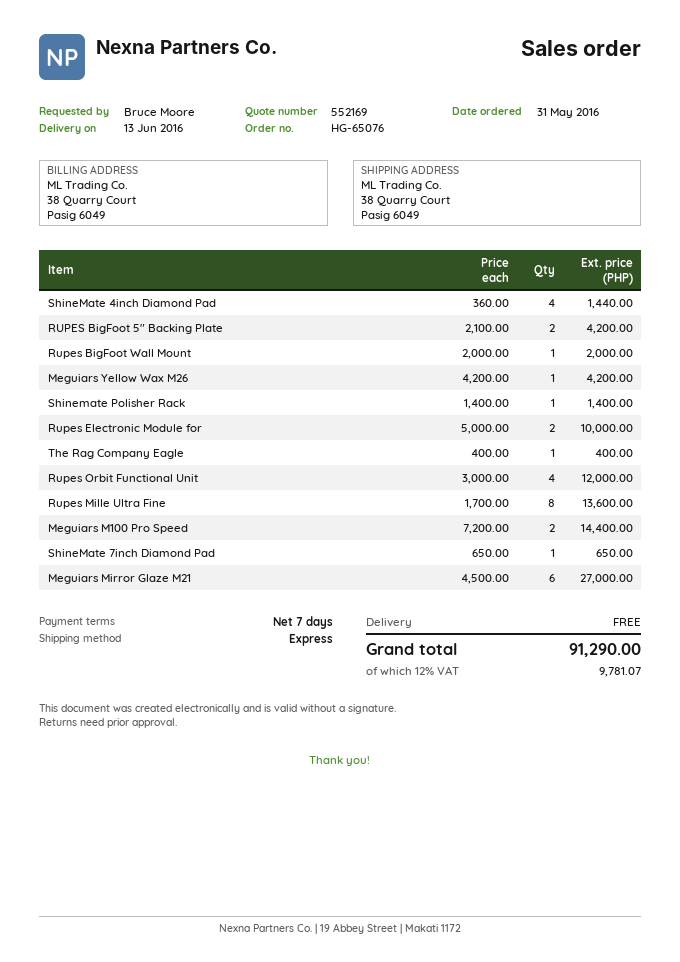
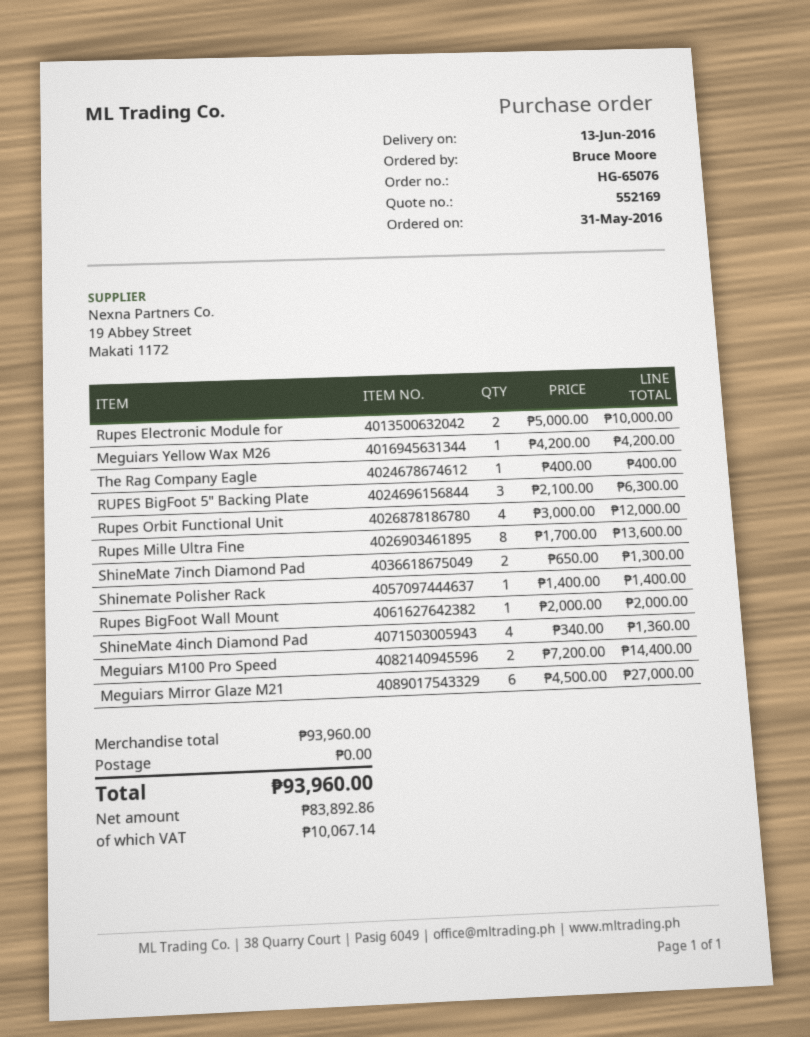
ShineMate 4inch Diamond Pad: 4 x 360.00 = 1440.00 -> 4 x 340.00 = 1360.00
RUPES BigFoot 5" Backing Plate: 2 x 2100.00 = 4200.00 -> 3 x 2100.00 = 6300.00
ShineMate 7inch Diamond Pad: 1 x 650.00 = 650.00 -> 2 x 650.00 = 1300.00
tax: 9781.07 -> 10067.14
total: 91290.00 -> 93960.00

